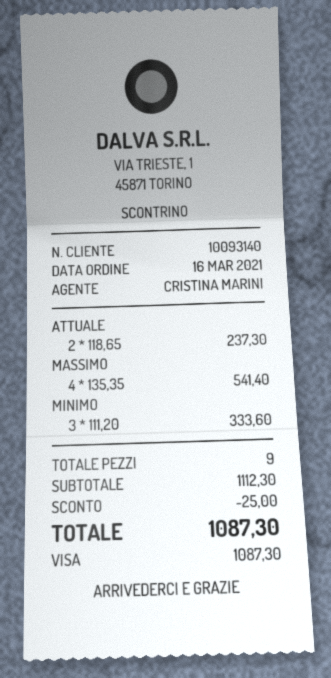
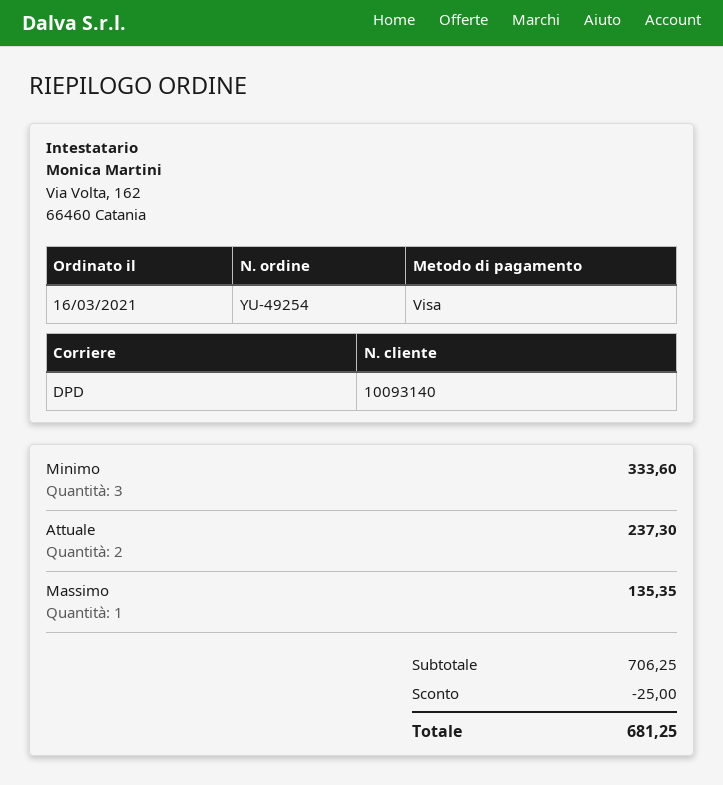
MASSIMO: 4 for 541.40 -> 1 for 135.35
subtotal: 1112.30 -> 706.25
total: 1087.30 -> 681.25

